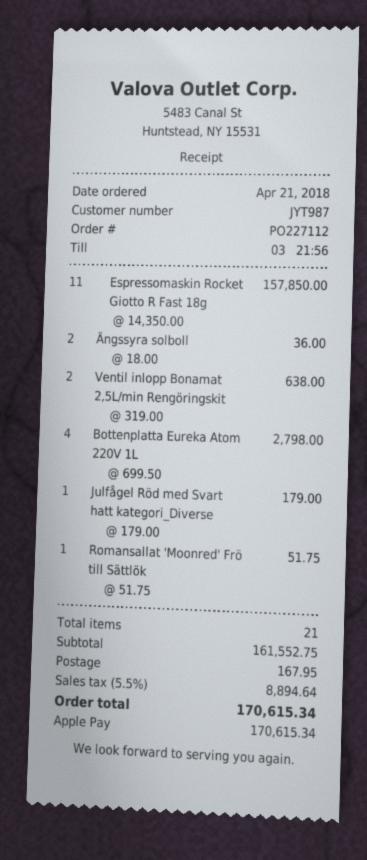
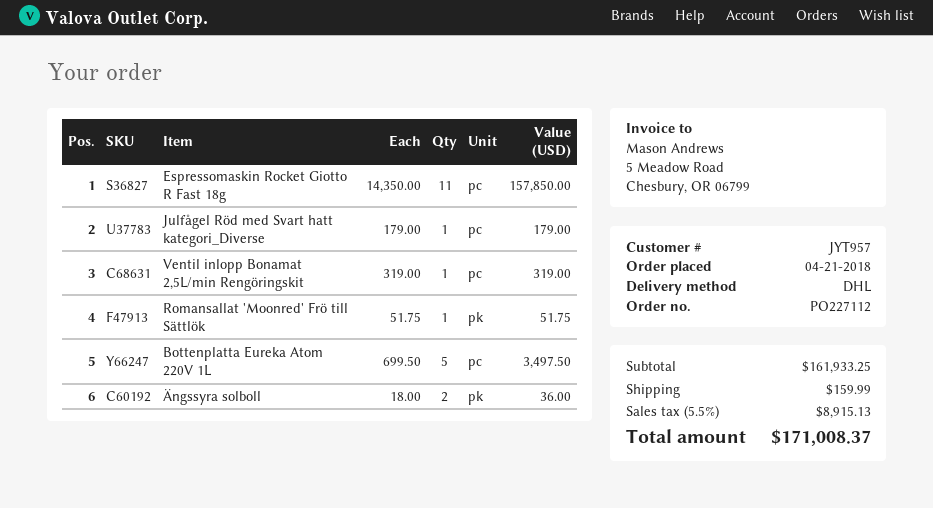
customer number: JYT987 -> JYT957
Ventil inlopp Bonamat 2,5L/min Rengöringskit: 2 x 319.00 = 638.00 -> 1 x 319.00 = 319.00
Bottenplatta Eureka Atom 220V 1L: 4 x 699.50 = 2798.00 -> 5 x 699.50 = 3497.50
subtotal: 161552.75 -> 161933.25
shipping: 167.95 -> 159.99
tax: 5.5% = 8894.64 -> 5.5% = 8915.13
total: 170615.34 -> 171008.37

